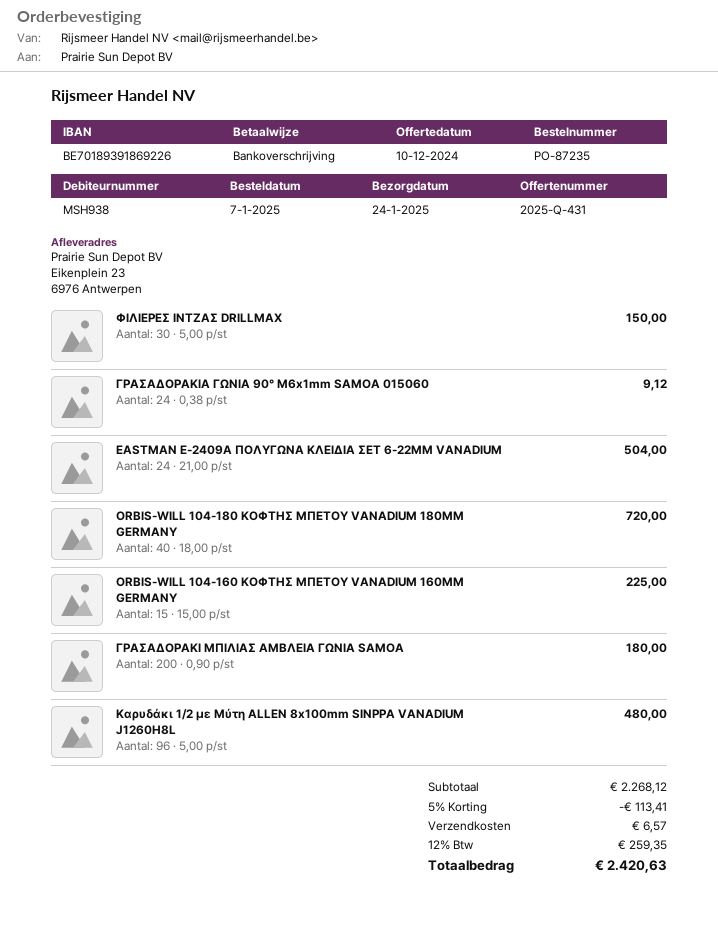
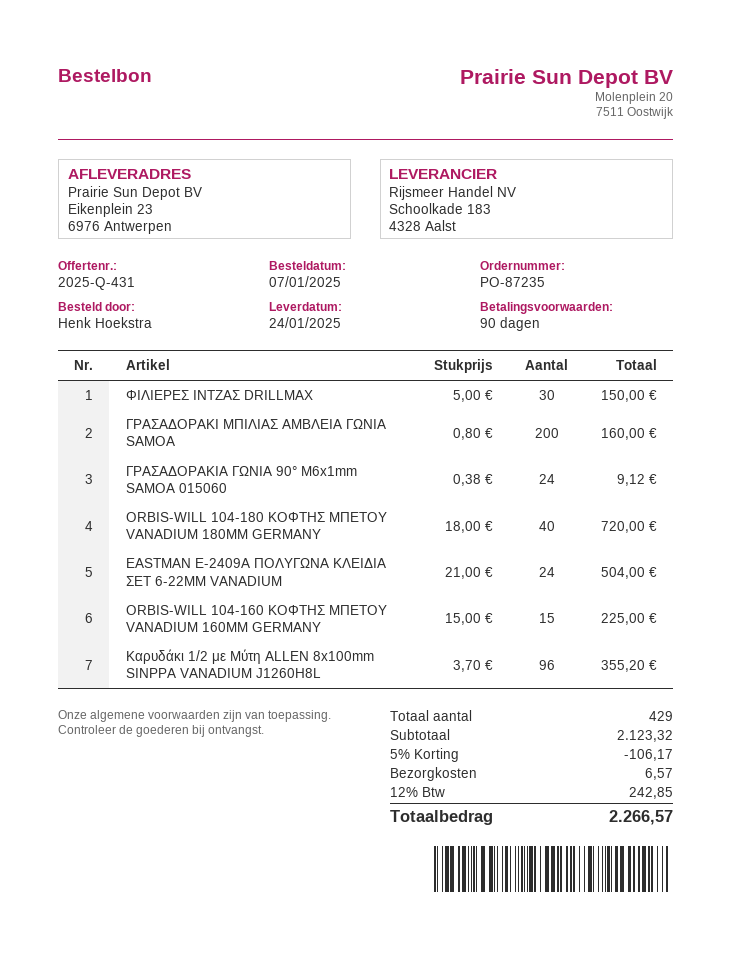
ΓΡΑΣΑΔΟΡΑΚΙ ΜΠΙΛΙΑΣ AMBΛΕΙΑ ΓΩΝΙΑ SAMOA: 200 x 0.90 = 180.00 -> 200 x 0.80 = 160.00
Καρυδάκι 1/2 με Μύτη ALLEN 8x100mm SINPPA VANADIUM J1260H8L: 96 x 5.00 = 480.00 -> 96 x 3.70 = 355.20
subtotal: 2268.12 -> 2123.32
discount: 5% = 113.41 -> 5% = 106.17
tax: 12% = 259.35 -> 12% = 242.85
total: 2420.63 -> 2266.57

